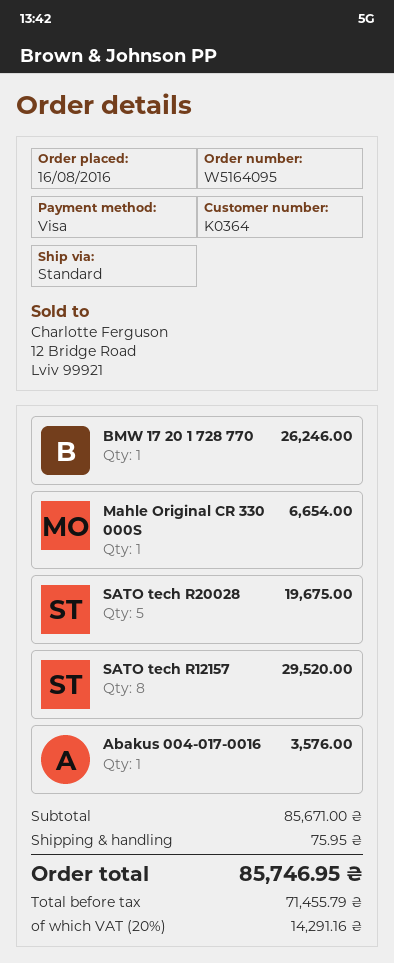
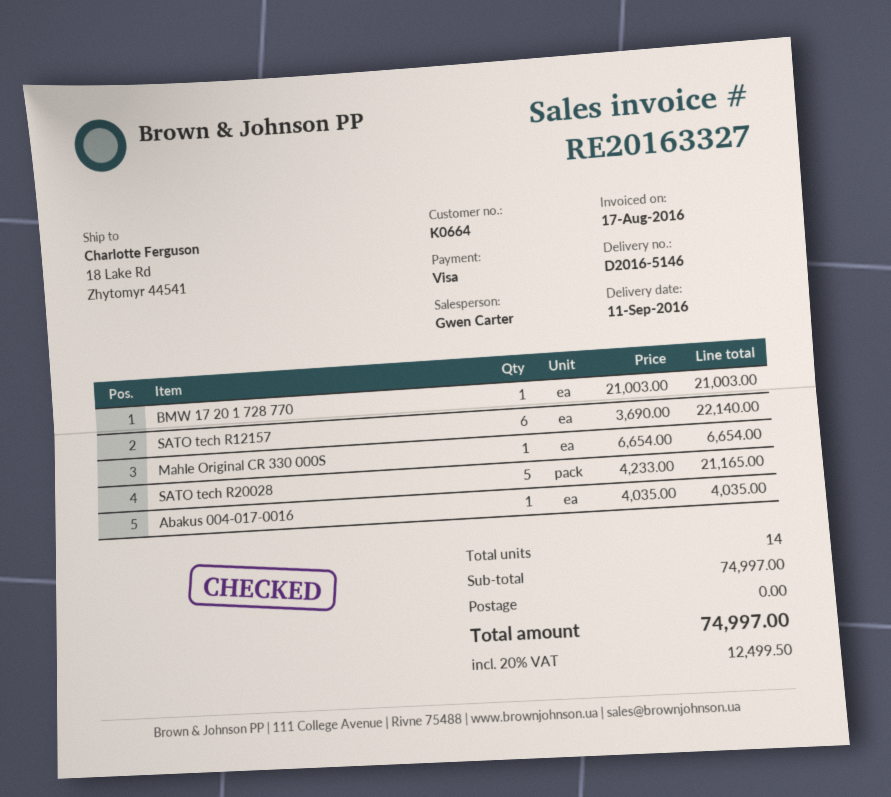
customer number: K0364 -> K0664
BMW 17 20 1 728 770: 1 for 26246.00 -> 1 for 21003.00
SATO tech R20028: 5 for 19675.00 -> 5 for 21165.00
SATO tech R12157: 8 for 29520.00 -> 6 for 22140.00
Abakus 004-017-0016: 1 for 3576.00 -> 1 for 4035.00
subtotal: 85671.00 -> 74997.00
shipping: 75.95 -> 0.00
tax: 20% = 14291.16 -> 20% = 12499.50
total: 85746.95 -> 74997.00

